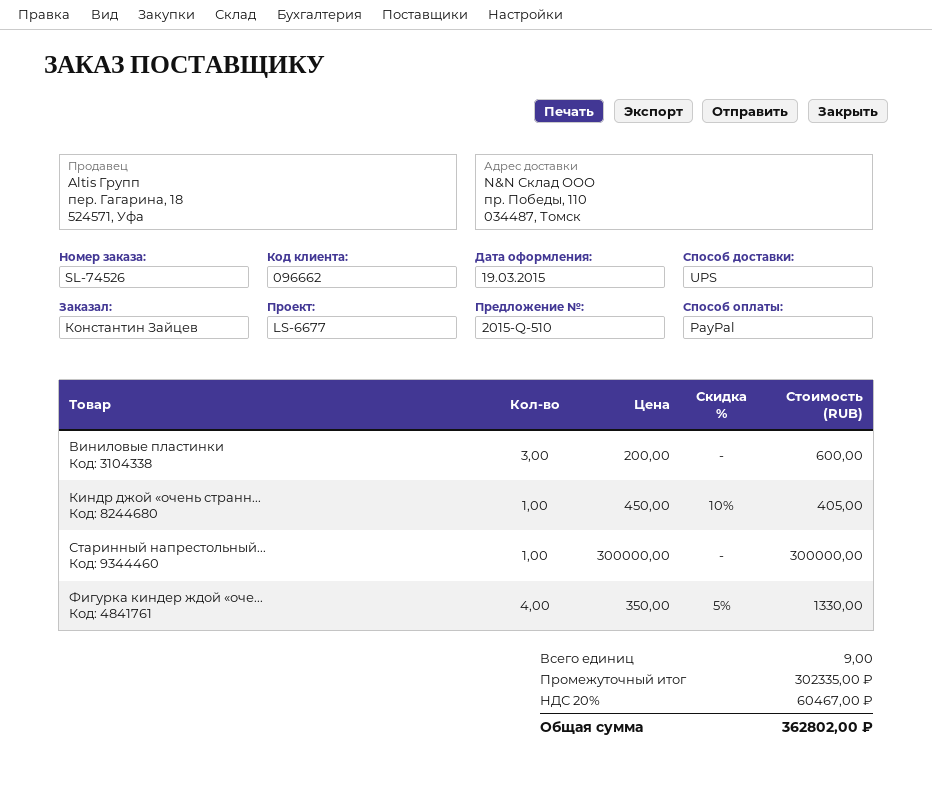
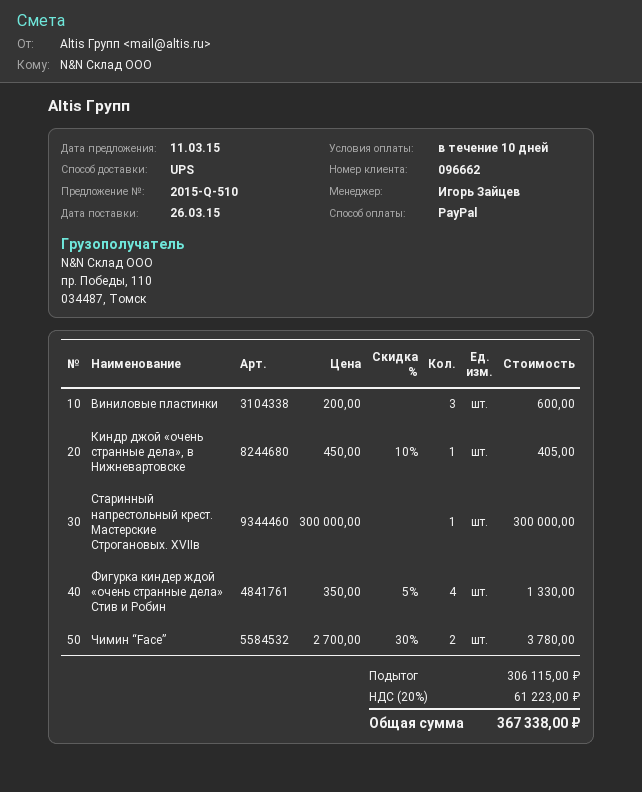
Чимин “Face”: none -> 2 x 2700.00 - 30% = 3780.00
subtotal: 302335.00 -> 306115.00
tax: 20% = 60467.00 -> 20% = 61223.00
total: 362802.00 -> 367338.00

